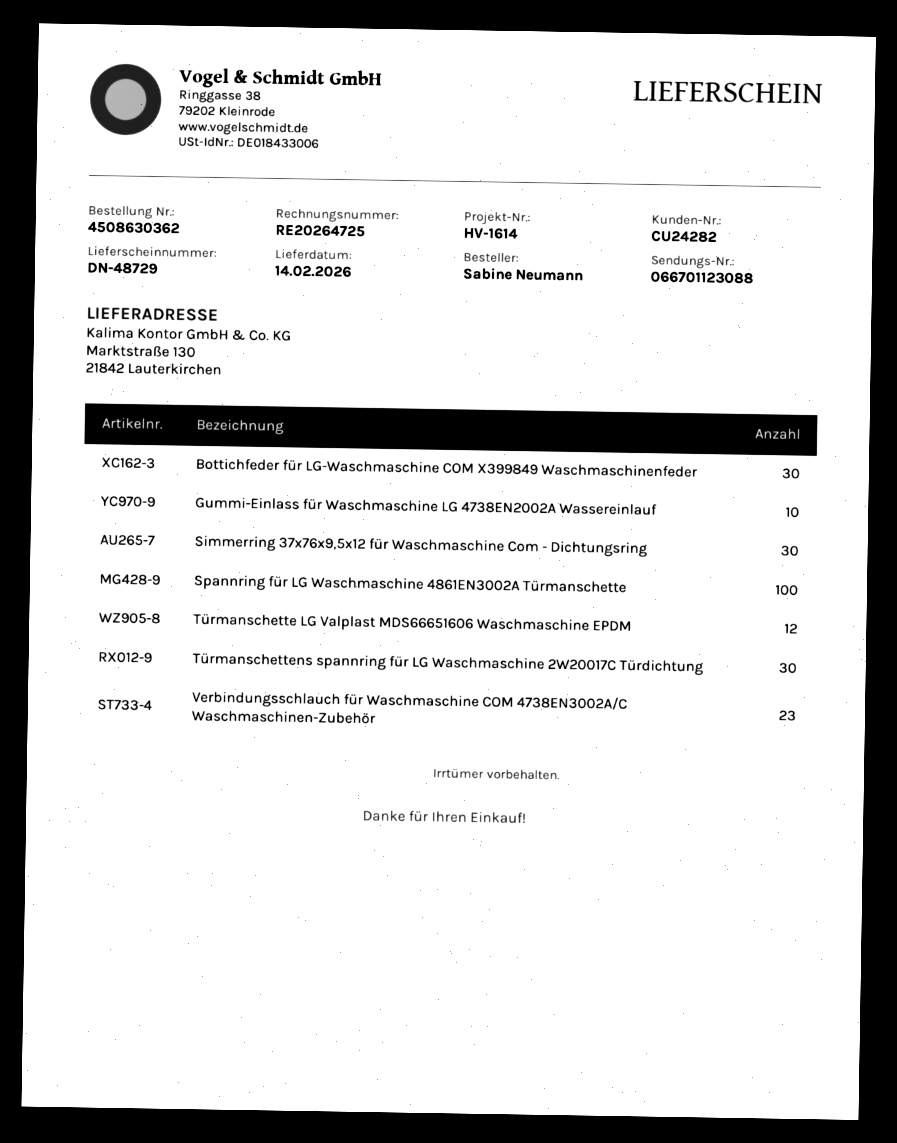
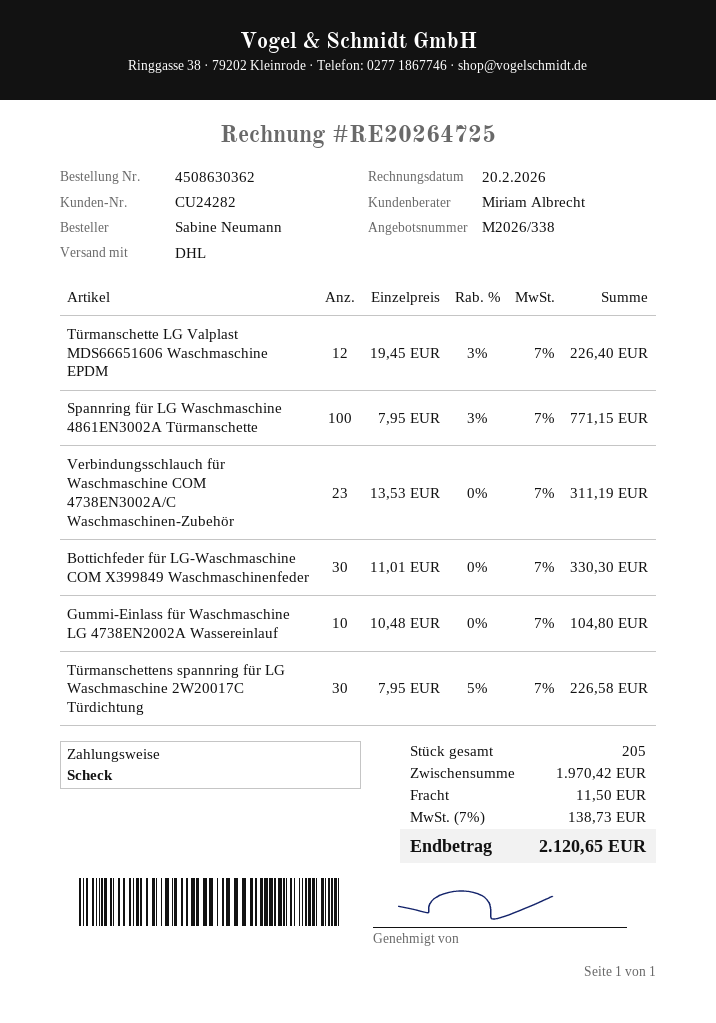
Simmerring 37x76x9,5x12 für Waschmaschine Com - Dichtungsring: 30 -> none

